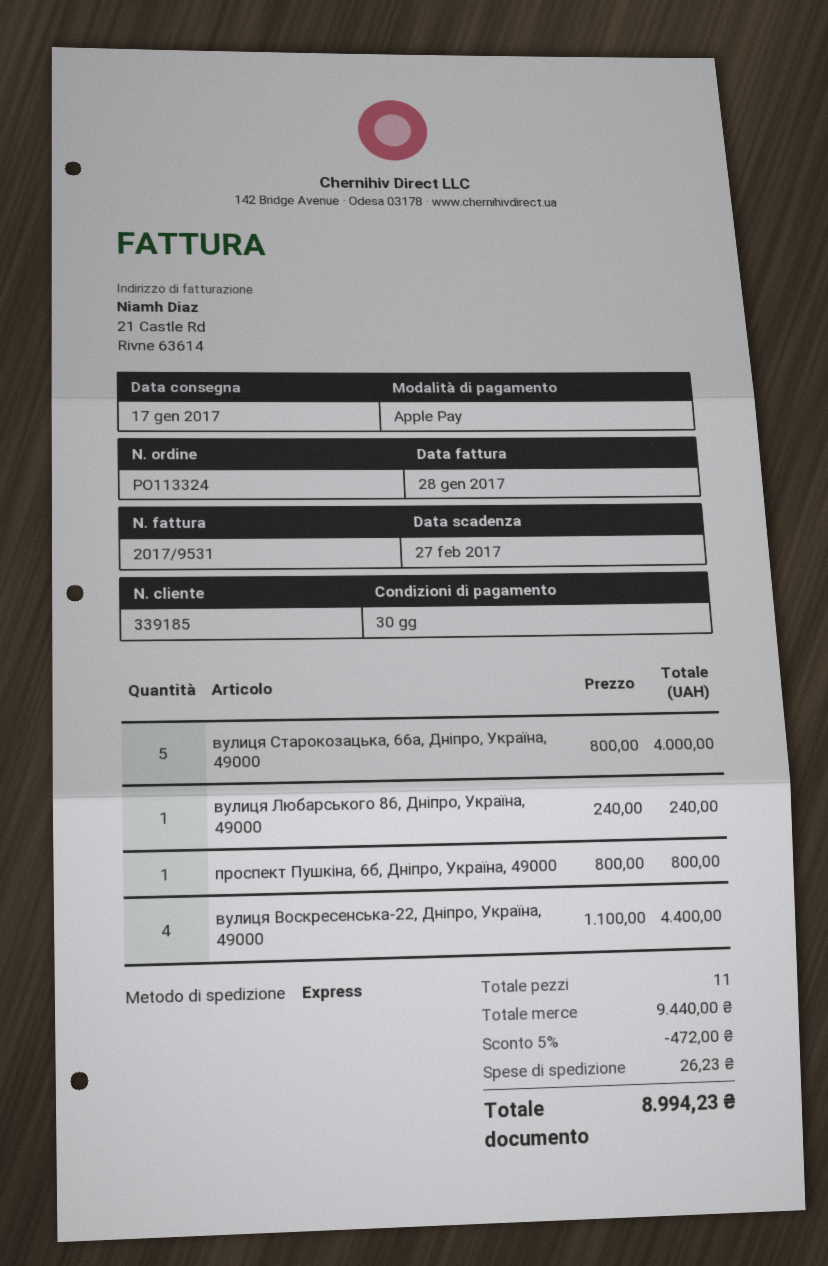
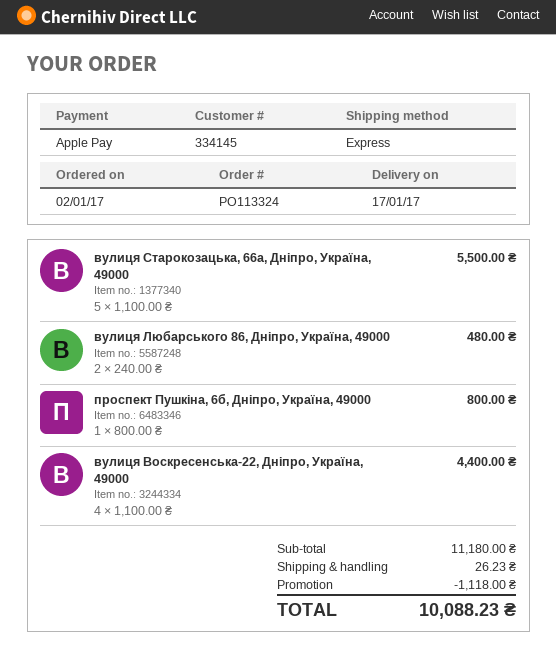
customer number: 339185 -> 334145
вулиця Старокозацька, 66а, Дніпро, Україна, 49000: 5 x 800.00 = 4000.00 -> 5 x 1100.00 = 5500.00
вулиця Любарського 86, Дніпро, Україна, 49000: 1 x 240.00 = 240.00 -> 2 x 240.00 = 480.00
subtotal: 9440.00 -> 11180.00
discount: 472.00 -> 1118.00
total: 8994.23 -> 10088.23

